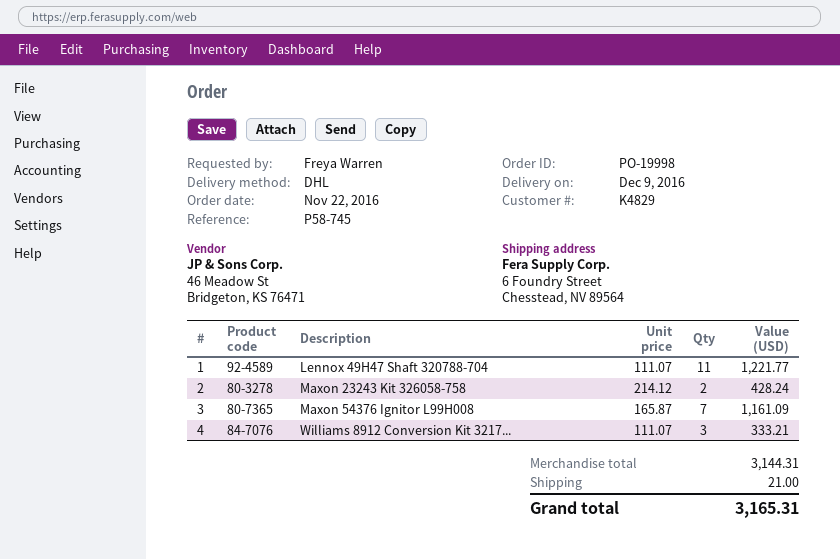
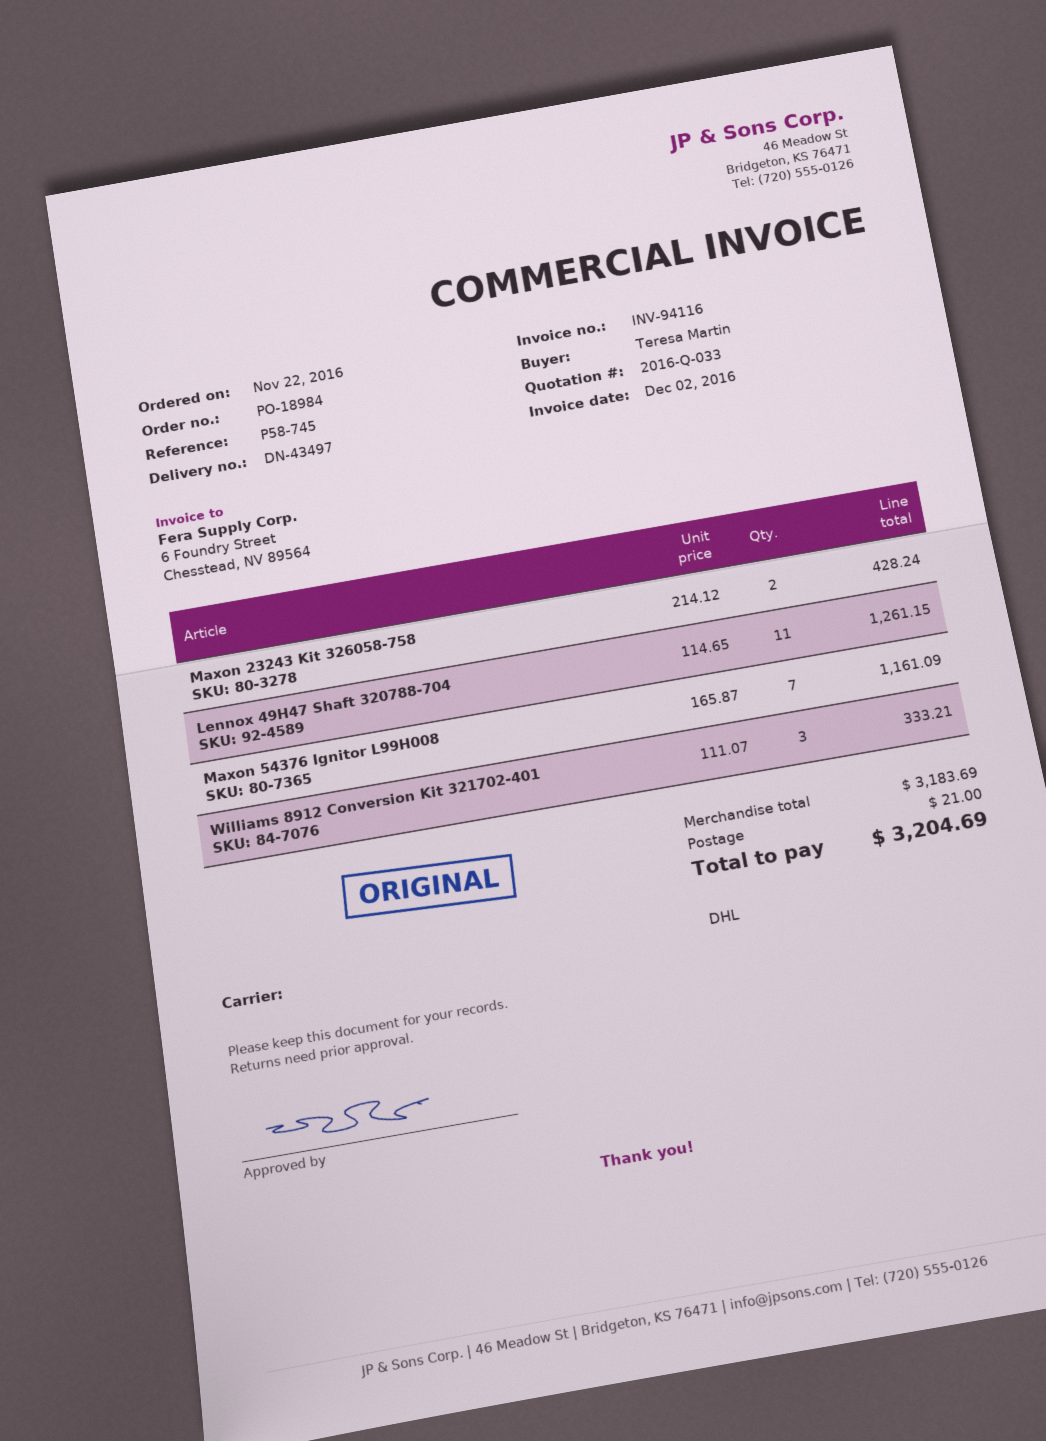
order number: PO-19998 -> PO-18984
ordered by: Freya Warren -> Teresa Martin
Lennox 49H47 Shaft 320788-704: 11 x 111.07 = 1221.77 -> 11 x 114.65 = 1261.15
subtotal: 3144.31 -> 3183.69
total: 3165.31 -> 3204.69

